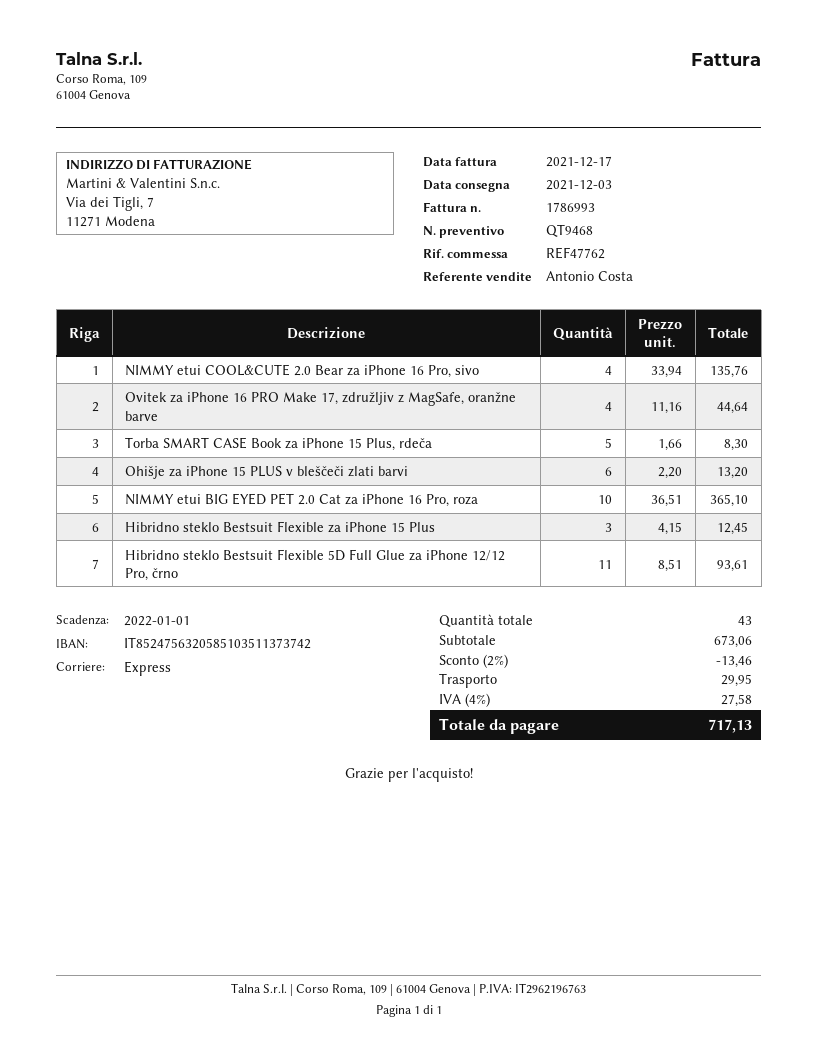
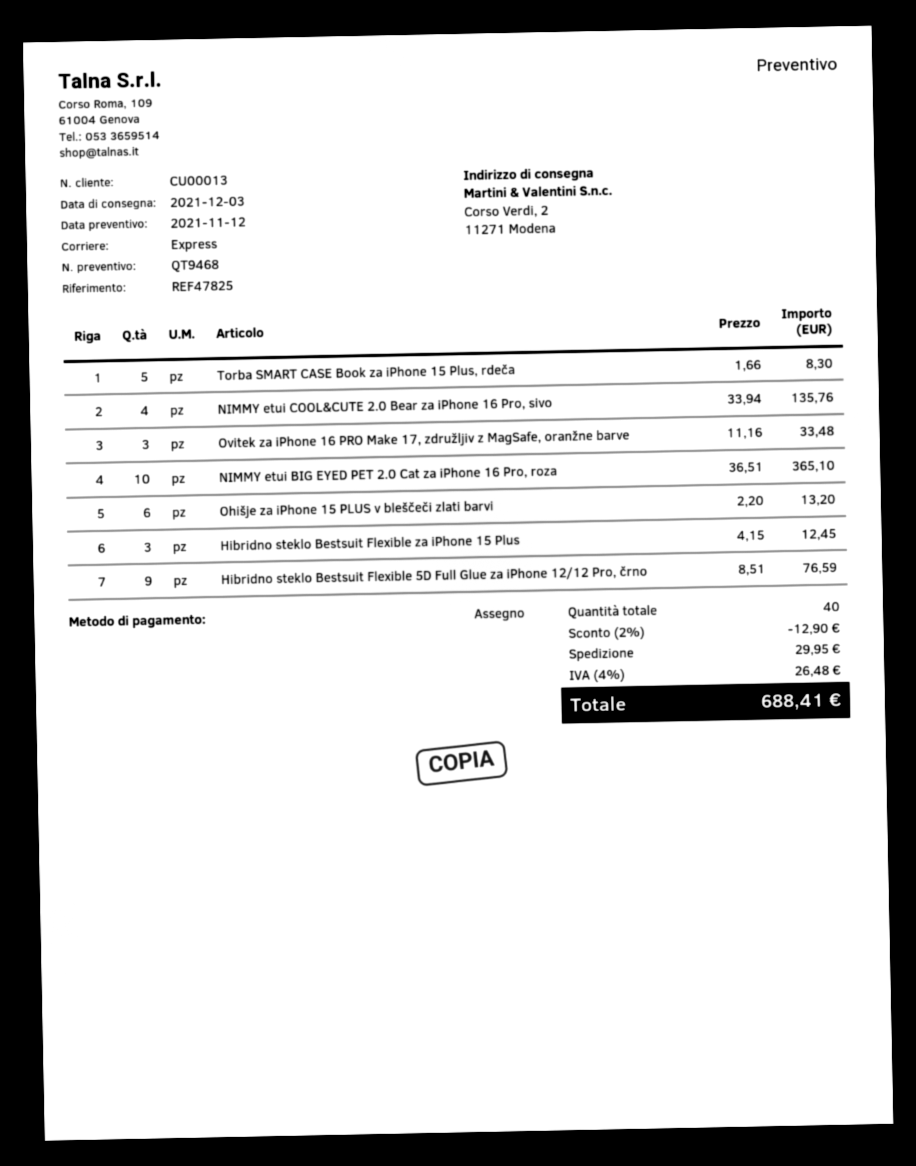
reference: REF47762 -> REF47825
Ovitek za iPhone 16 PRO Make 17, združljiv z MagSafe, oranžne barve: 4 x 11.16 = 44.64 -> 3 x 11.16 = 33.48
Hibridno steklo Bestsuit Flexible 5D Full Glue za iPhone 12/12 Pro, črno: 11 x 8.51 = 93.61 -> 9 x 8.51 = 76.59
total quantity: 43 -> 40
discount: 2% = 13.46 -> 2% = 12.90
tax: 4% = 27.58 -> 4% = 26.48
total: 717.13 -> 688.41

